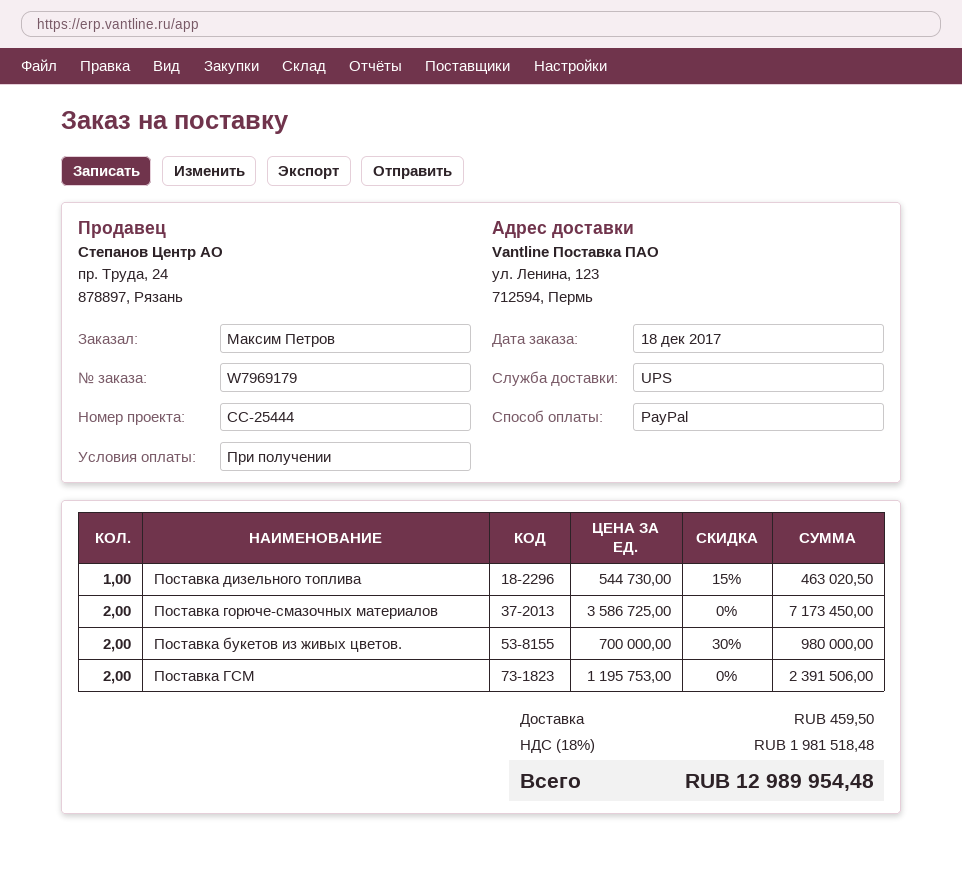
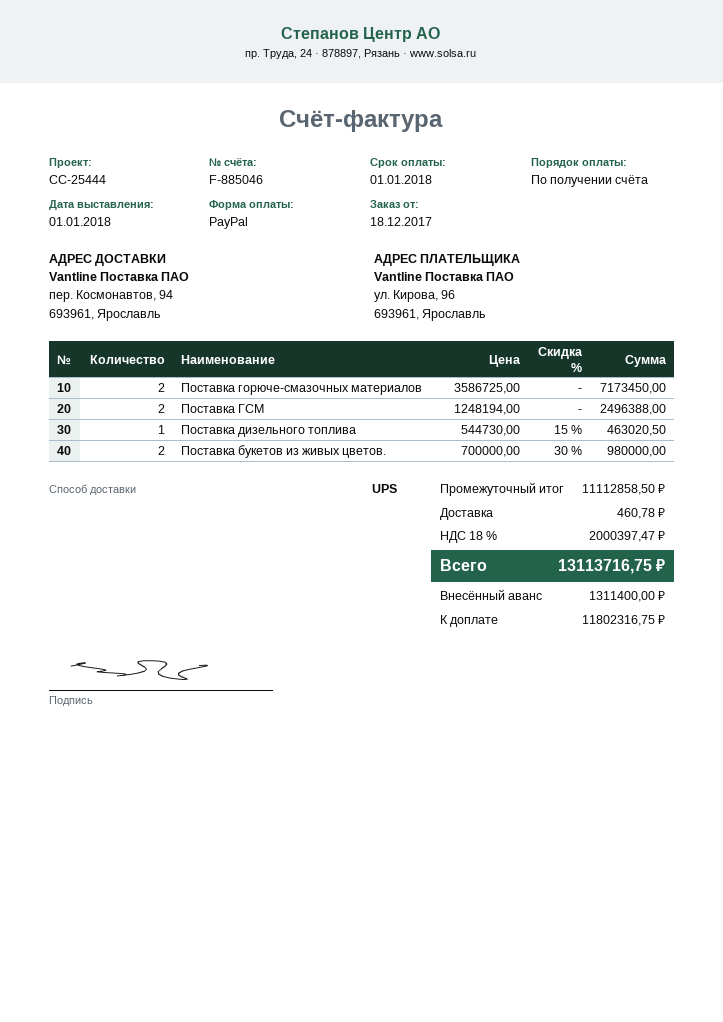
ship to: ул. Ленина, 123, 712594, Пермь -> пер. Космонавтов, 94, 693961, Ярославль
Поставка ГСМ: 2 x 1195753.00 = 2391506.00 -> 2 x 1248194.00 = 2496388.00
shipping: 459.50 -> 460.78
tax: 18% = 1981518.48 -> 18% = 2000397.47
total: 12989954.48 -> 13113716.75

